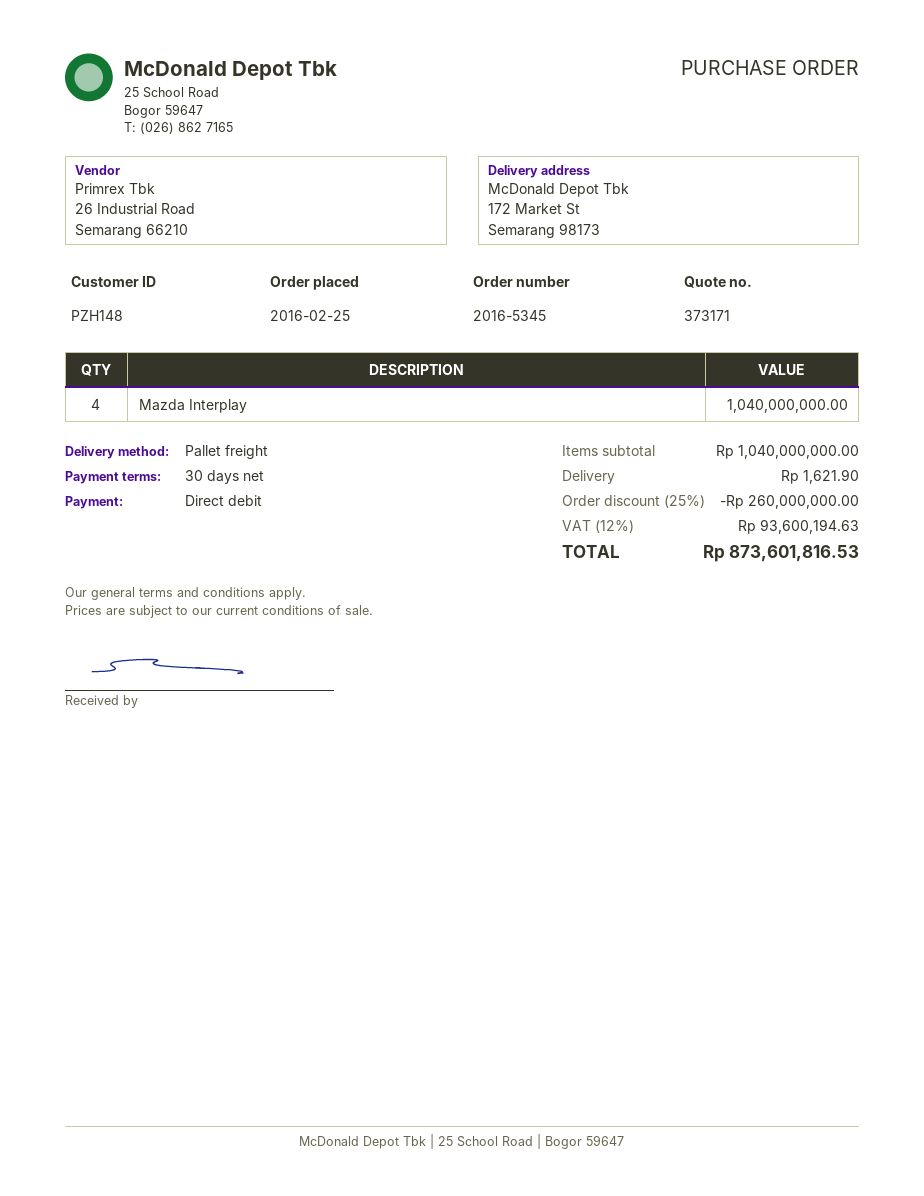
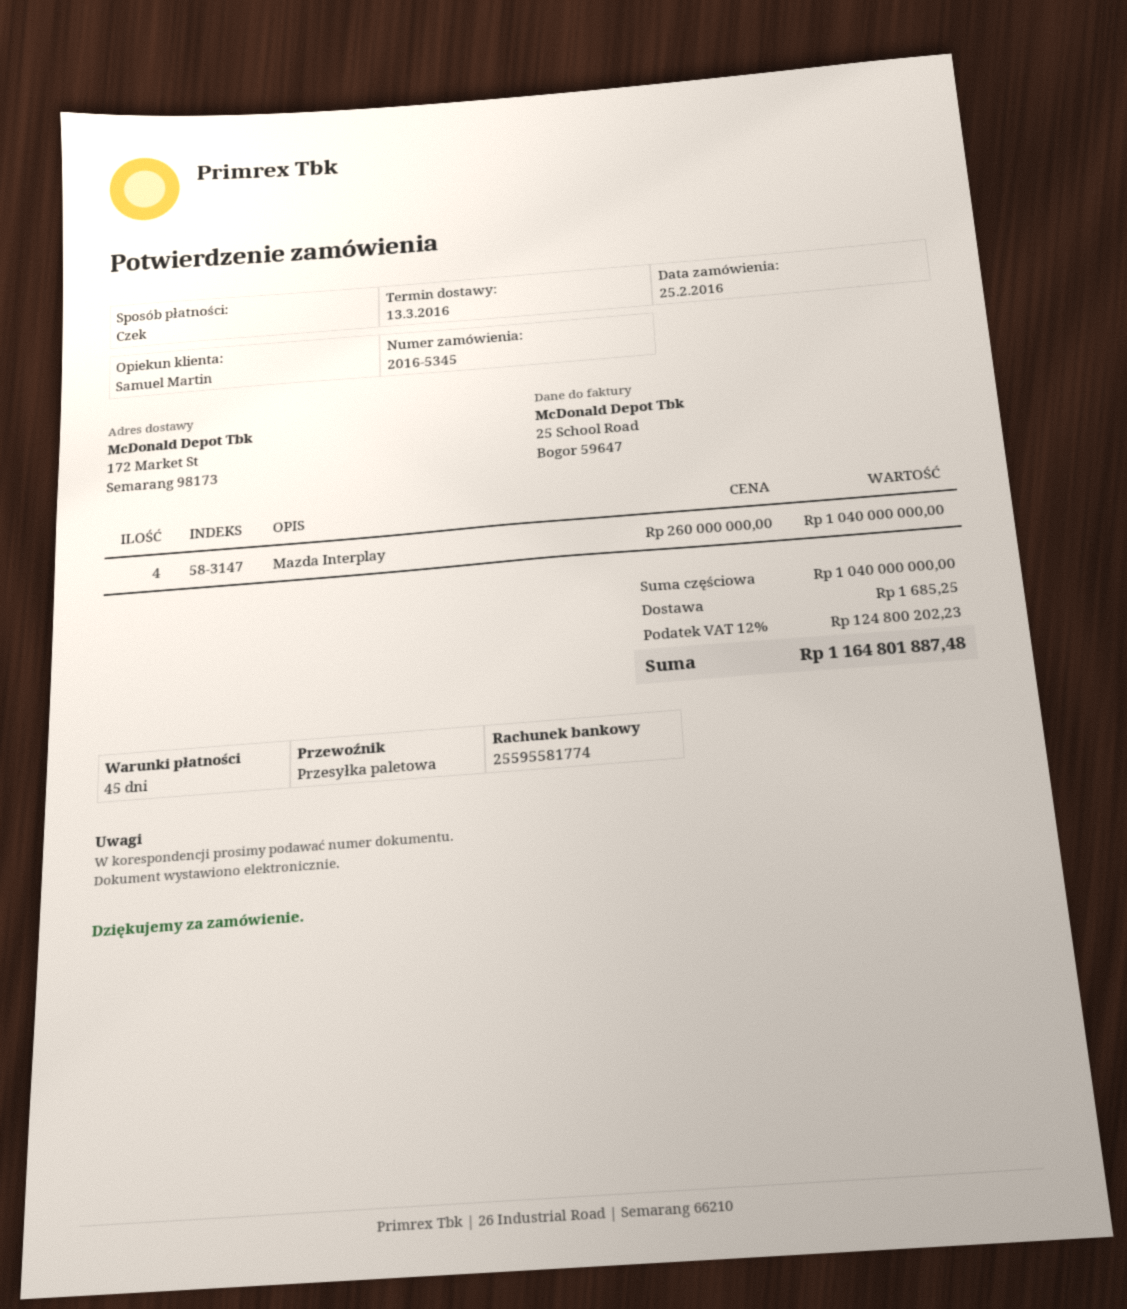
payment terms: 30 days -> 45 days
payment method: direct debit -> cheque
discount: 25% = 260000000.00 -> none
shipping: 1621.90 -> 1685.25
tax: 12% = 93600194.63 -> 12% = 124800202.23
total: 873601816.53 -> 1164801887.48

